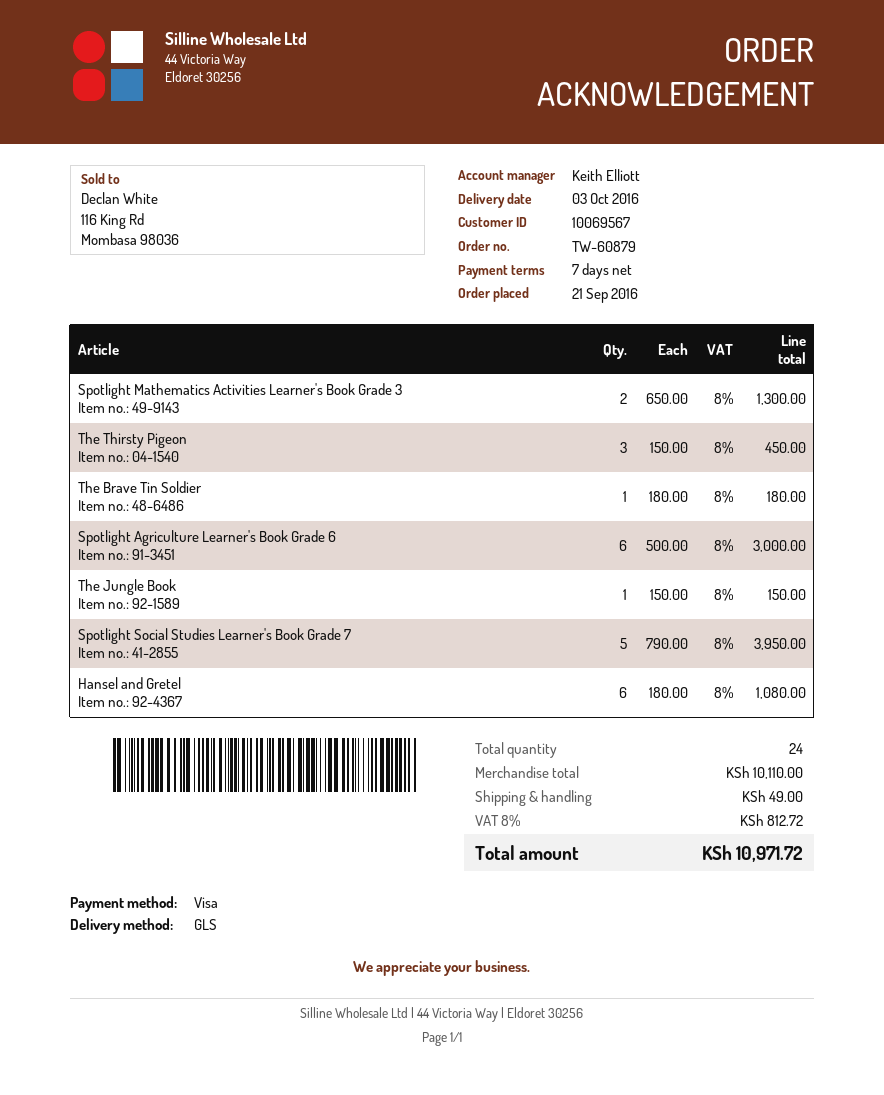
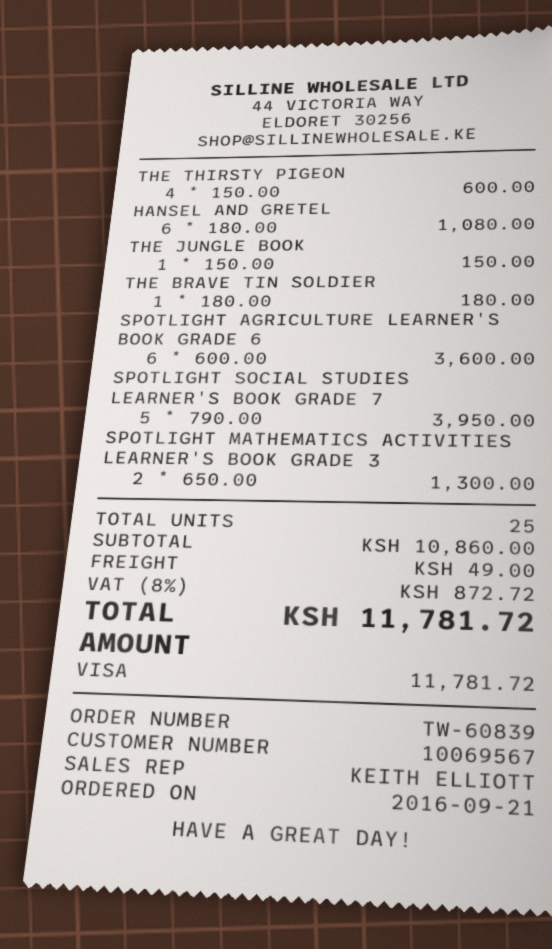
order number: TW-60879 -> TW-60839
The Thirsty Pigeon: 3 x 150.00 = 450.00 -> 4 x 150.00 = 600.00
Spotlight Agriculture Learner's Book Grade 6: 6 x 500.00 = 3000.00 -> 6 x 600.00 = 3600.00
total quantity: 24 -> 25
subtotal: 10110.00 -> 10860.00
tax: 8% = 812.72 -> 8% = 872.72
total: 10971.72 -> 11781.72

